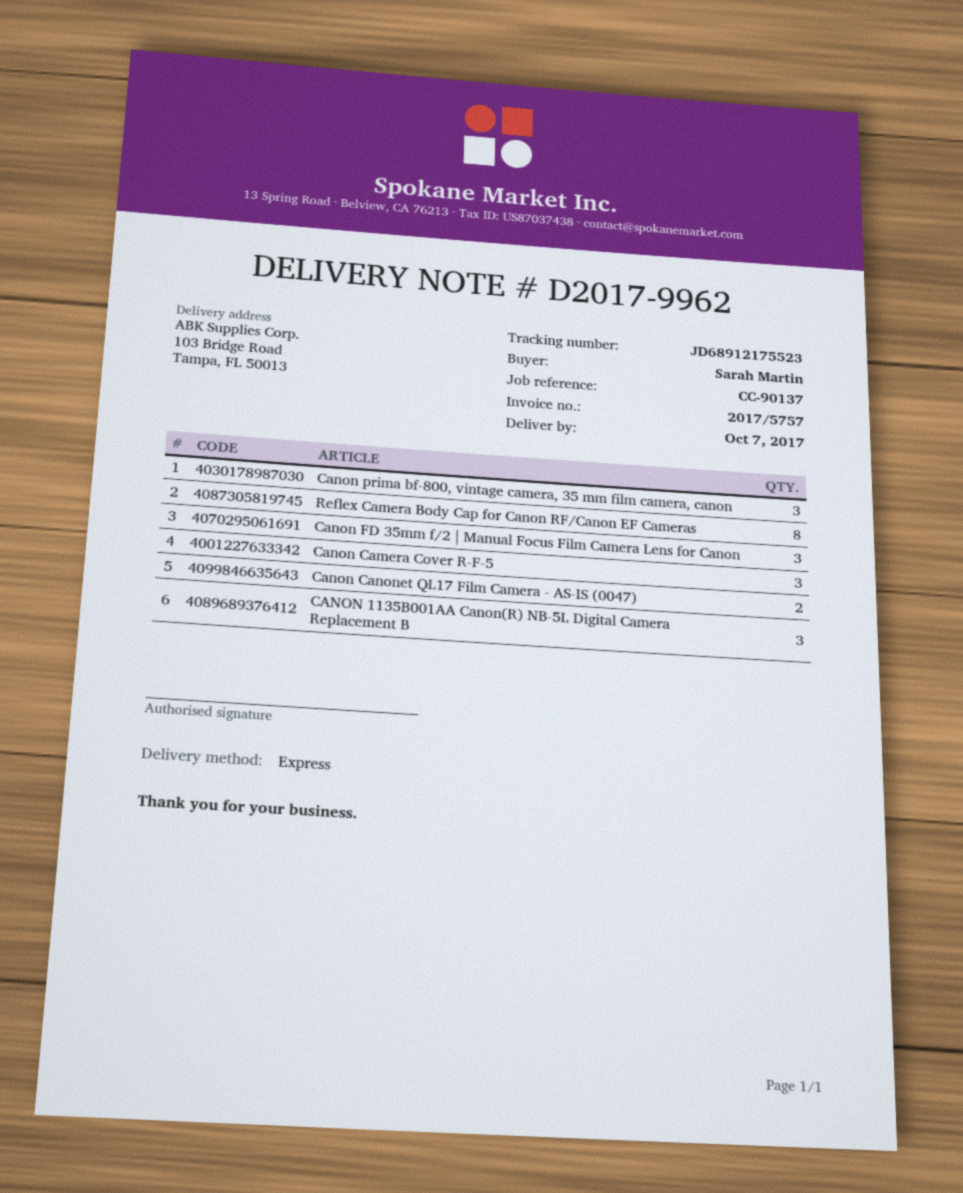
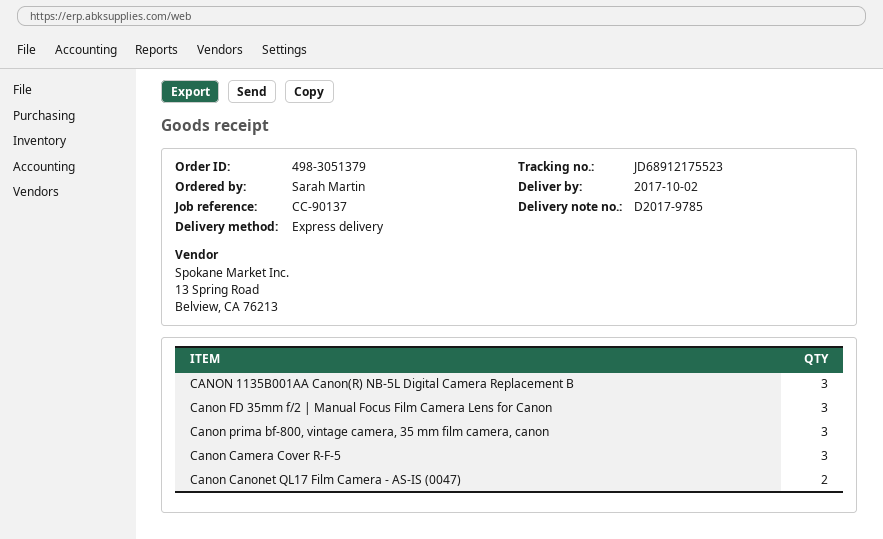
delivery note number: D2017-9962 -> D2017-9785
delivery date: 2017-10-07 -> 2017-10-02
Reflex Camera Body Cap for Canon RF/Canon EF Cameras: 8 -> none

